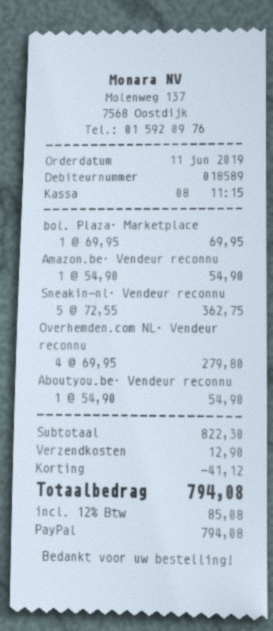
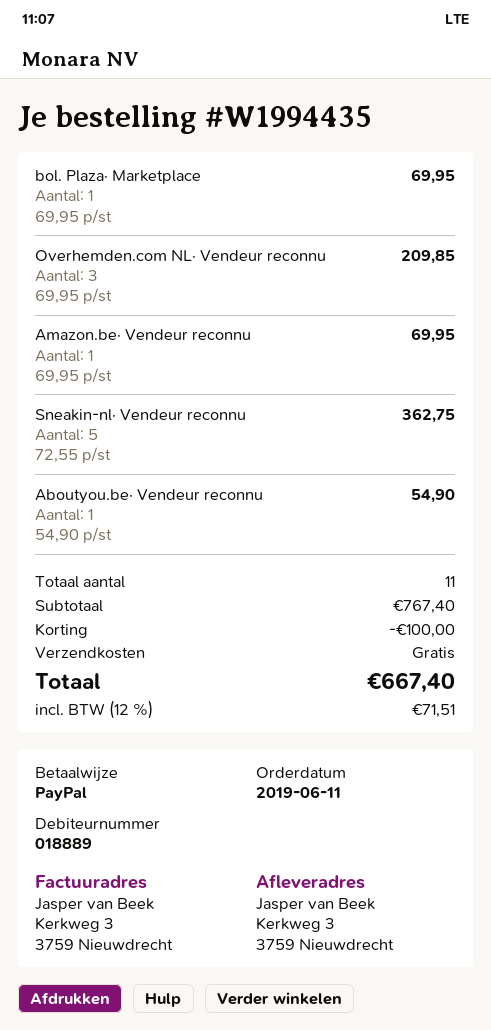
customer number: 018589 -> 018889
Amazon.be· Vendeur reconnu: 1 x 54.90 = 54.90 -> 1 x 69.95 = 69.95
Overhemden.com NL· Vendeur reconnu: 4 x 69.95 = 279.80 -> 3 x 69.95 = 209.85
subtotal: 822.30 -> 767.40
discount: 41.12 -> 100.00
shipping: 12.90 -> 0.00
tax: 12% = 85.08 -> 12% = 71.51
total: 794.08 -> 667.40

